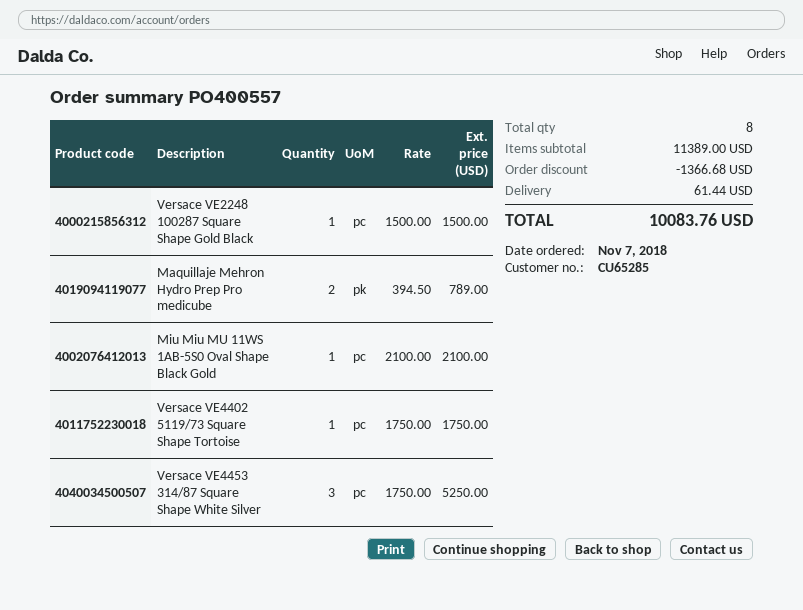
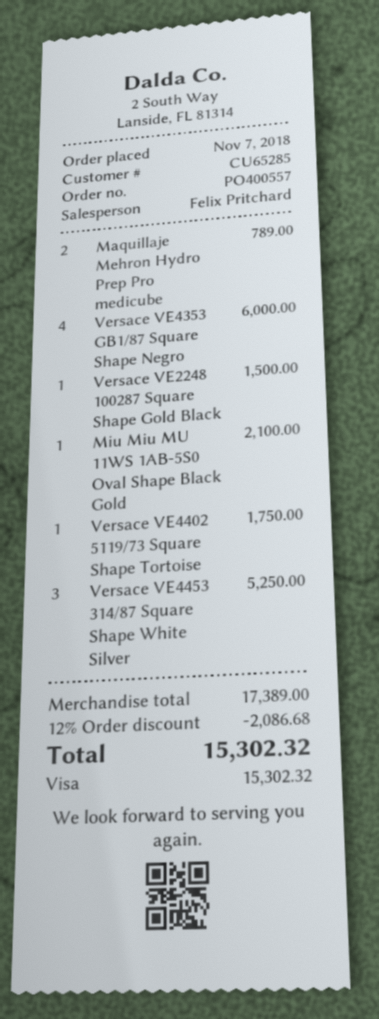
Versace VE4353 GB1/87 Square Shape Negro: none -> 4 for 6000.00
subtotal: 11389.00 -> 17389.00
discount: 1366.68 -> 2086.68
shipping: 61.44 -> none
total: 10083.76 -> 15302.32

